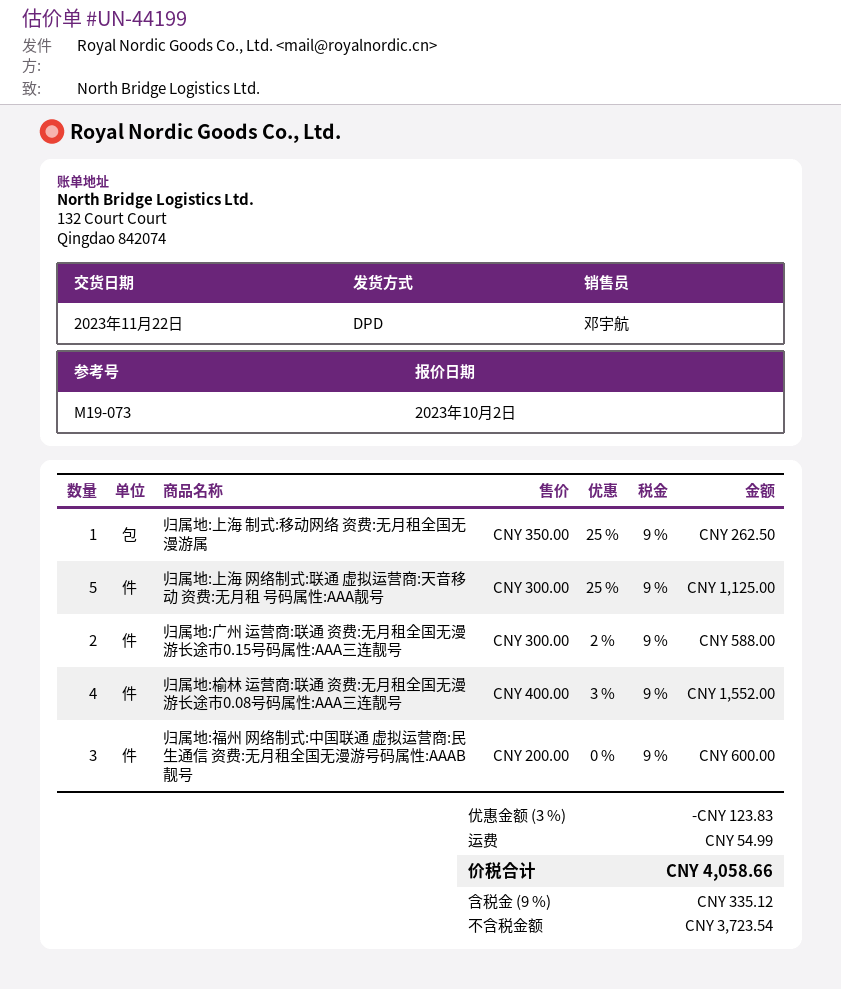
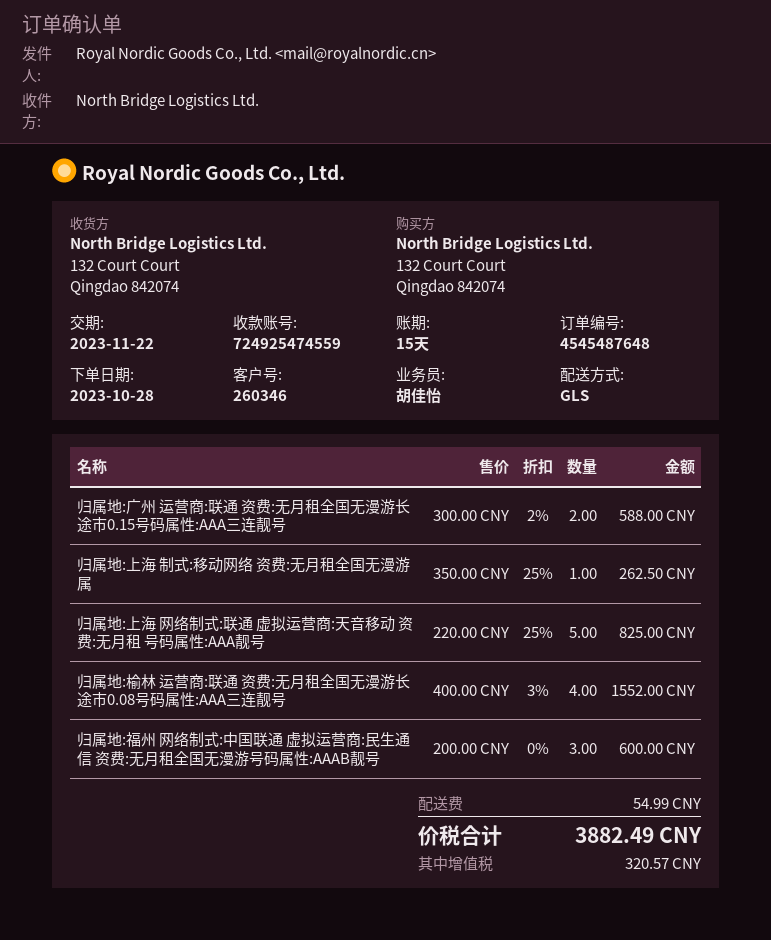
sales rep: 邓宇航 -> 胡佳怡
shipping method: DPD -> GLS
归属地:上海 网络制式:联通 虚拟运营商:天音移动 资费:无月租 号码属性:AAA靓号: 5 x 300.00 - 25% = 1125.00 -> 5 x 220.00 - 25% = 825.00
discount: 3% = 123.83 -> none
tax: 335.12 -> 320.57
total: 4058.66 -> 3882.49

